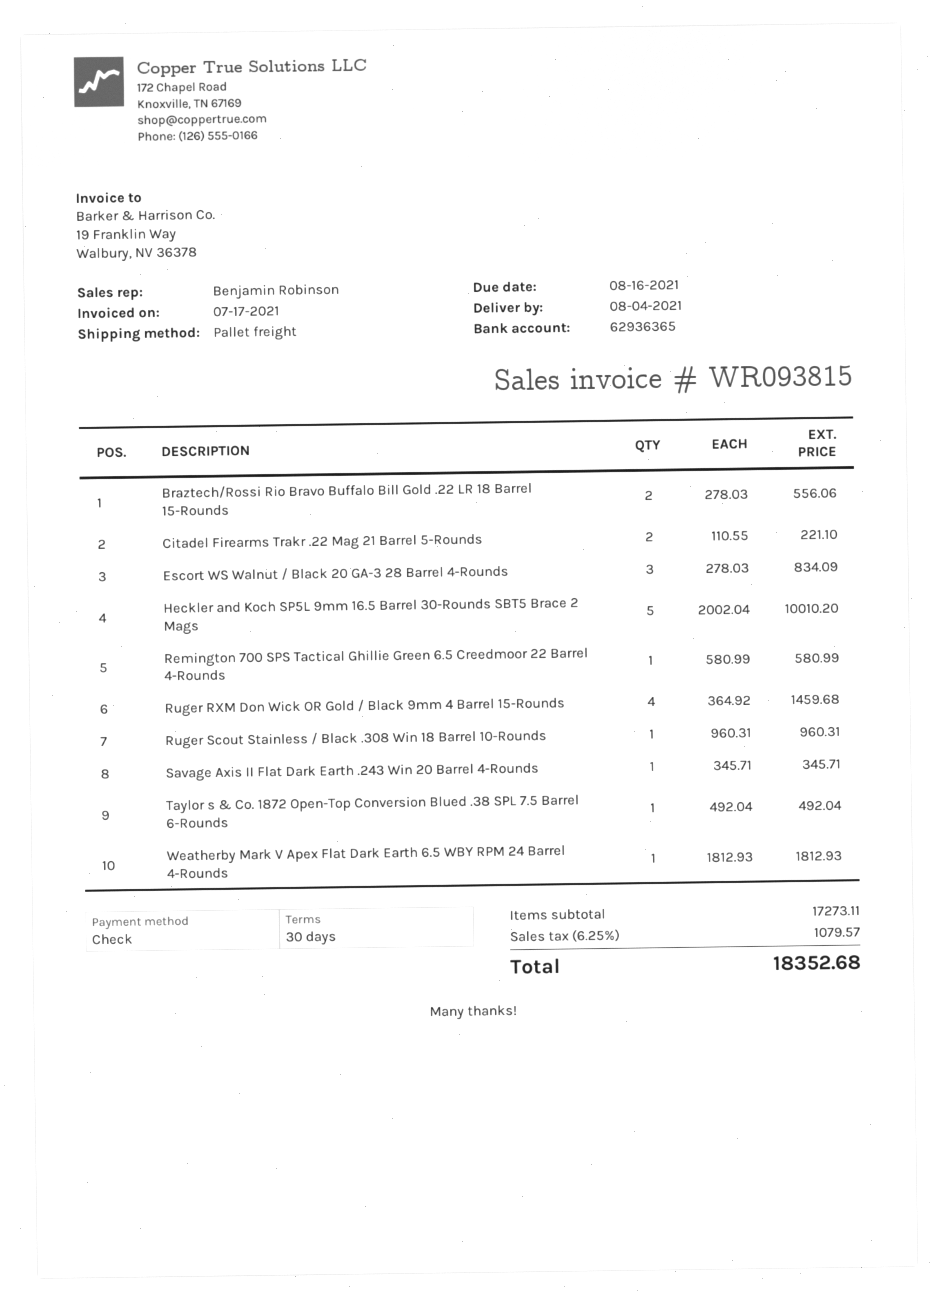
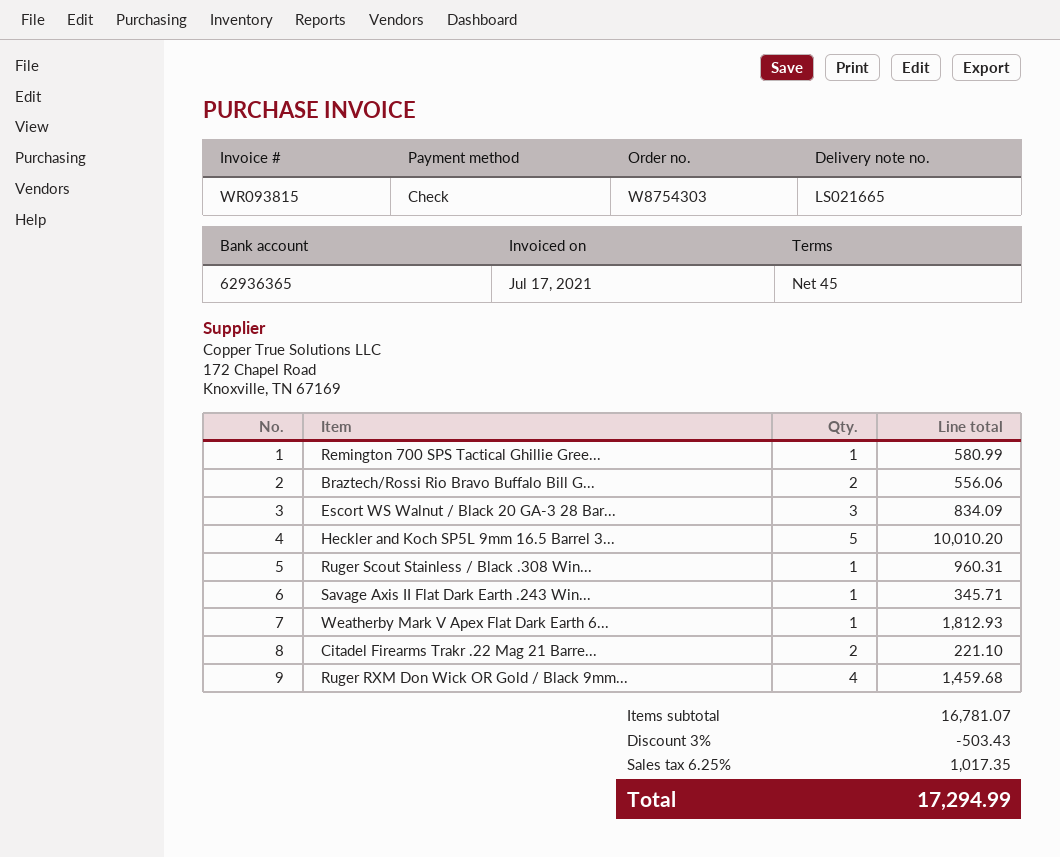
payment terms: 30 days -> 45 days
Taylor s & Co. 1872 Open-Top Conversion Blued .38 SPL 7.5 Barrel 6-Rounds: 1 for 492.04 -> none
subtotal: 17273.11 -> 16781.07
discount: none -> 3% = 503.43
tax: 6.25% = 1079.57 -> 6.25% = 1017.35
total: 18352.68 -> 17294.99

